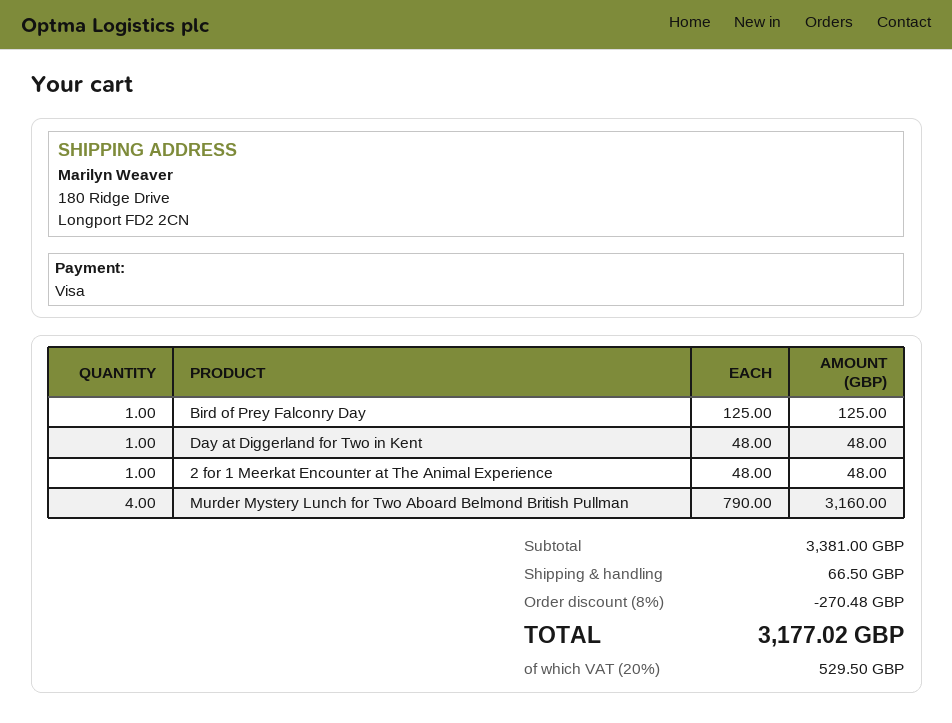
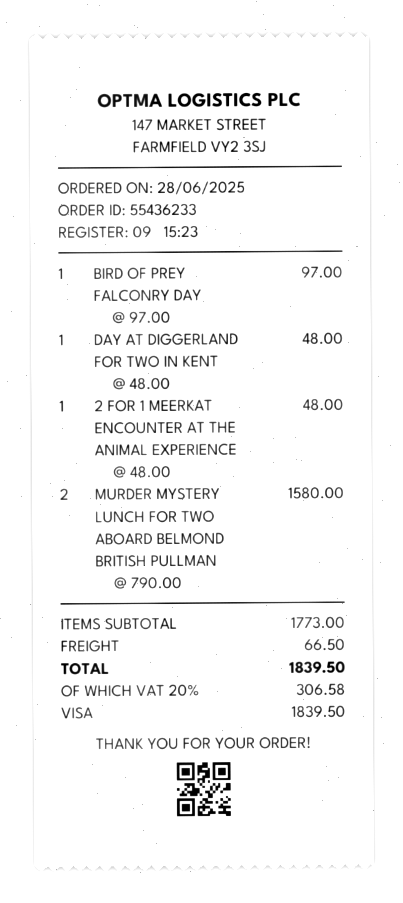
Bird of Prey Falconry Day: 1 x 125.00 = 125.00 -> 1 x 97.00 = 97.00
Murder Mystery Lunch for Two Aboard Belmond British Pullman: 4 x 790.00 = 3160.00 -> 2 x 790.00 = 1580.00
subtotal: 3381.00 -> 1773.00
discount: 8% = 270.48 -> none
tax: 20% = 529.50 -> 20% = 306.58
total: 3177.02 -> 1839.50

